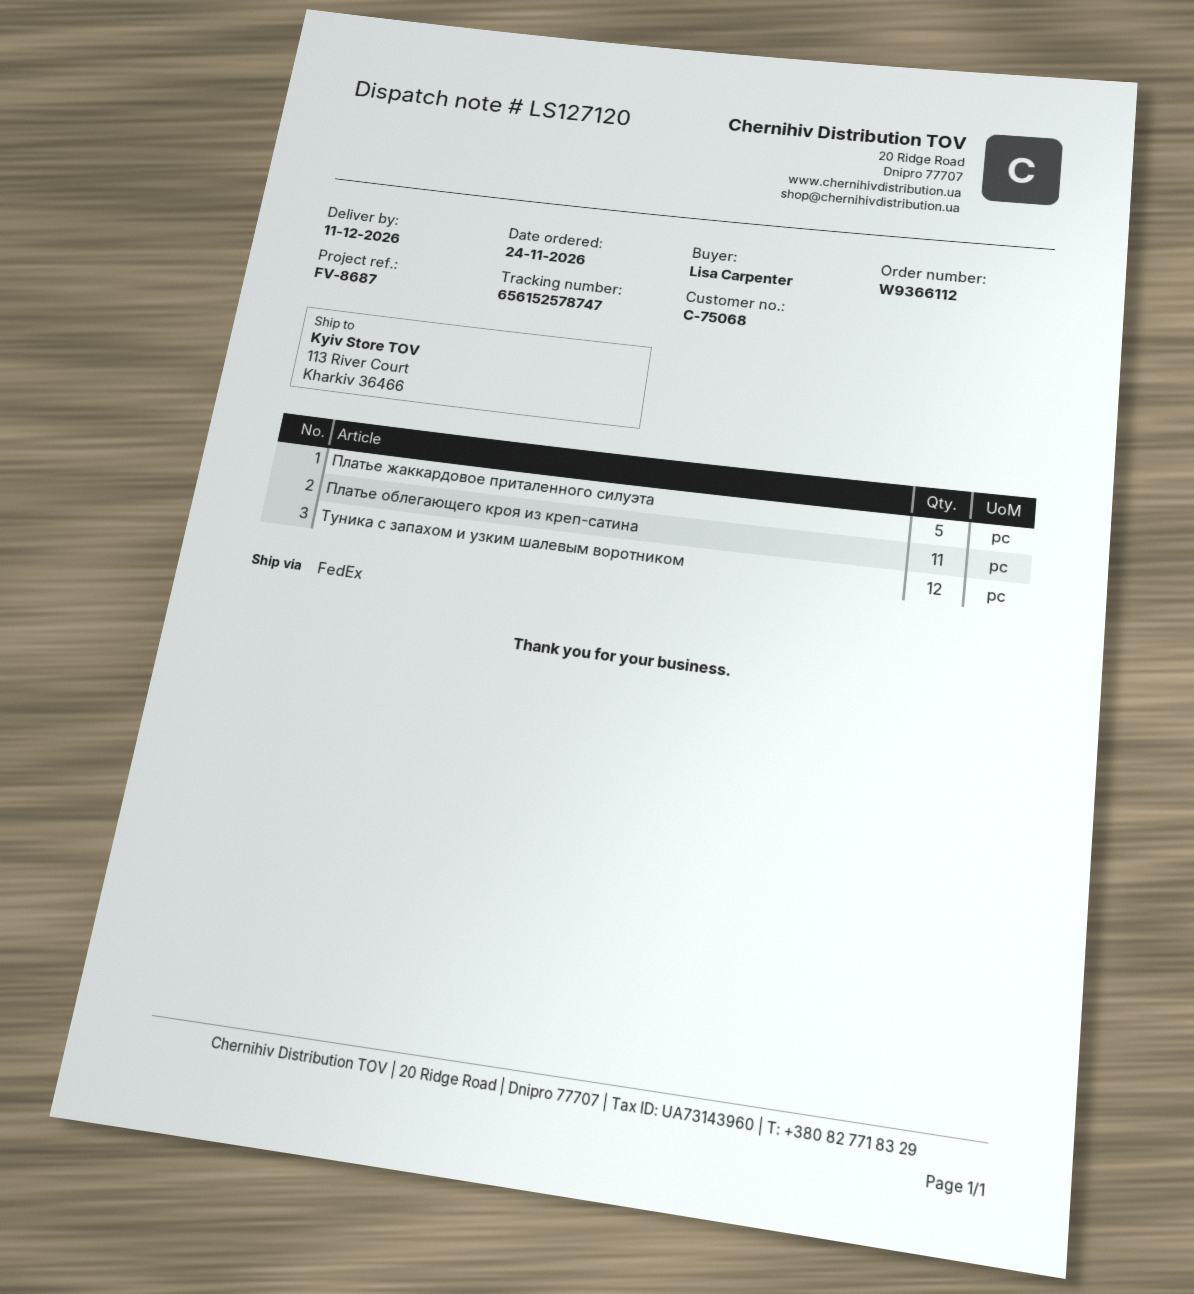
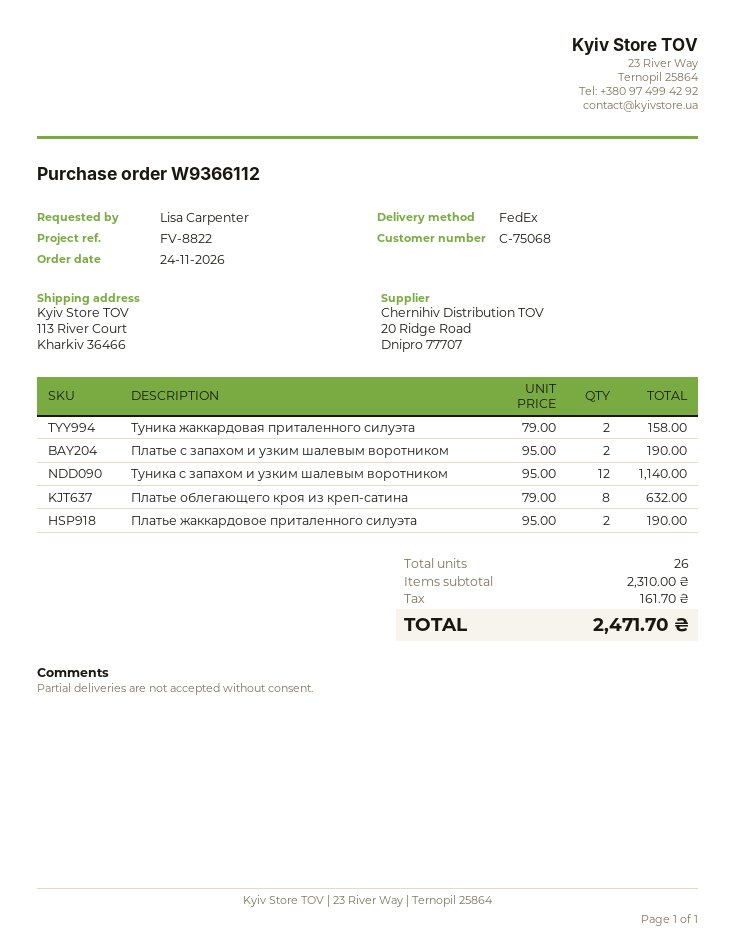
reference: FV-8687 -> FV-8822
Платье жаккардовое приталенного силуэта: 5 -> 2
Платье облегающего кроя из креп-сатина: 11 -> 8
Туника жаккардовая приталенного силуэта: none -> 2
Платье с запахом и узким шалевым воротником: none -> 2

